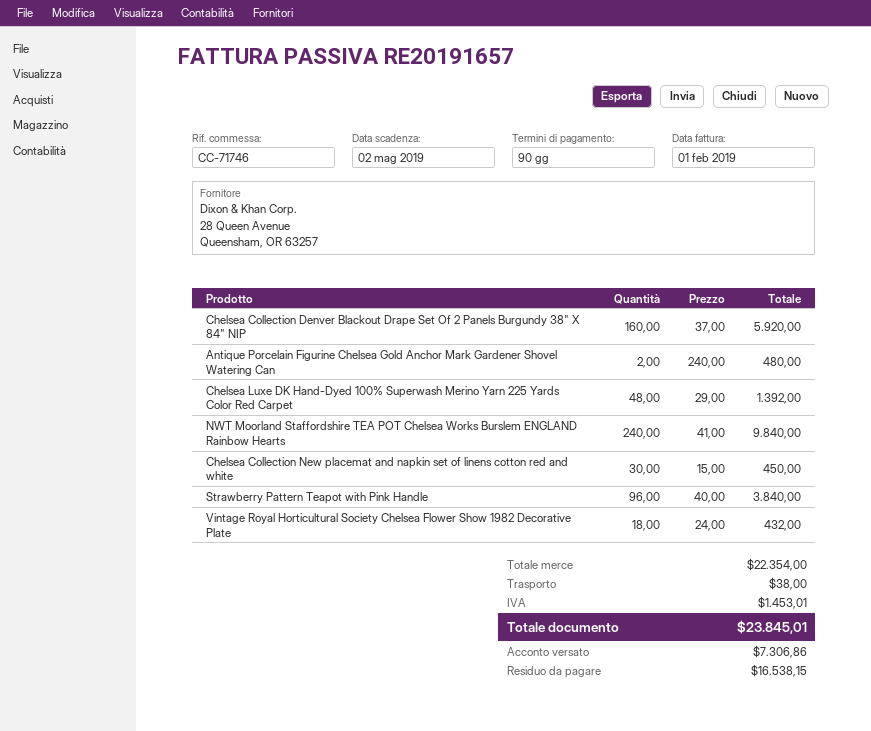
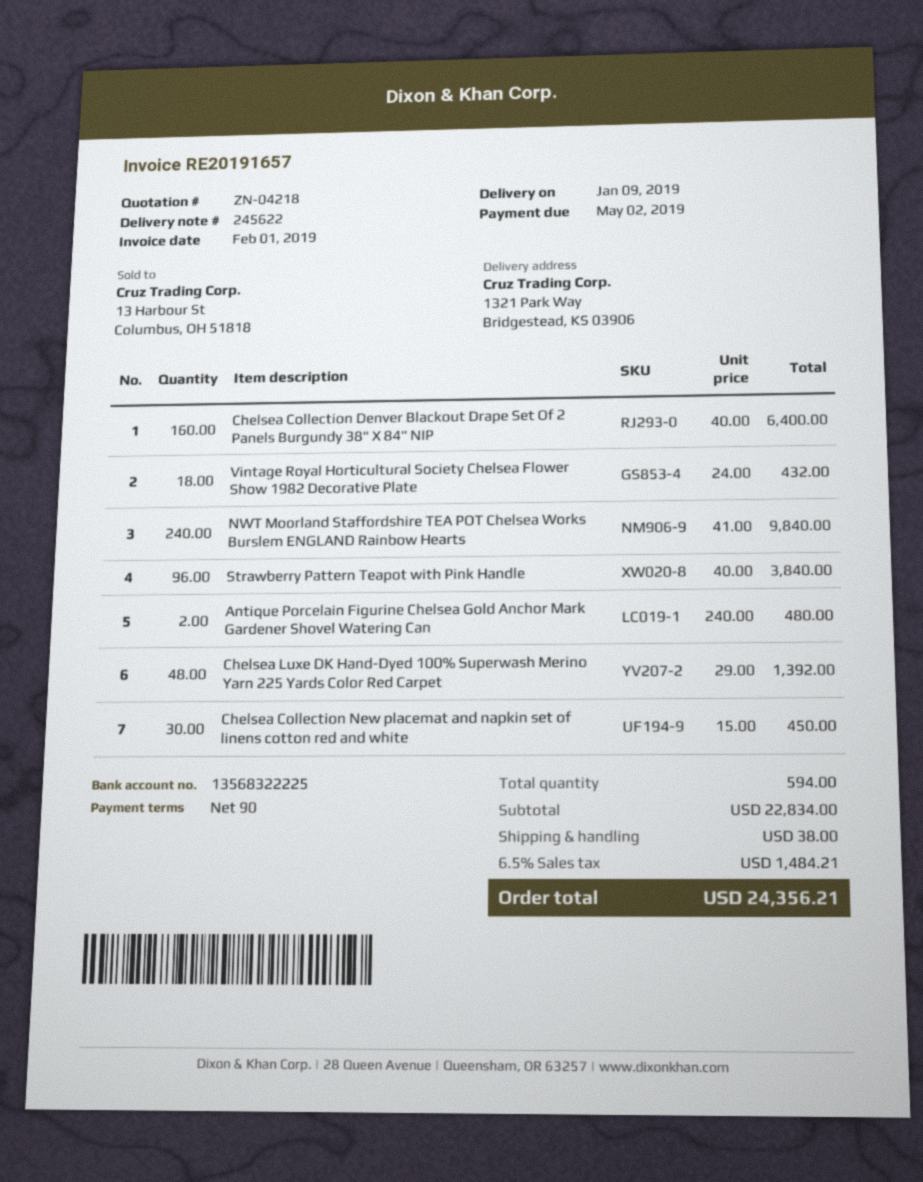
Chelsea Collection Denver Blackout Drape Set Of 2 Panels Burgundy 38" X 84" NIP: 160 x 37.00 = 5920.00 -> 160 x 40.00 = 6400.00
subtotal: 22354.00 -> 22834.00
tax: 1453.01 -> 1484.21
total: 23845.01 -> 24356.21

